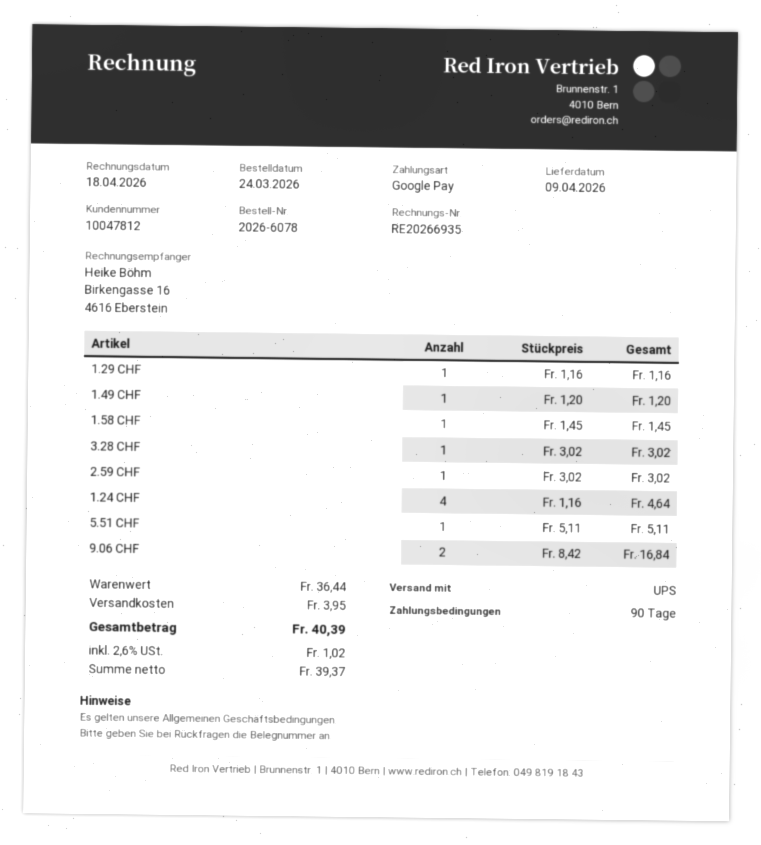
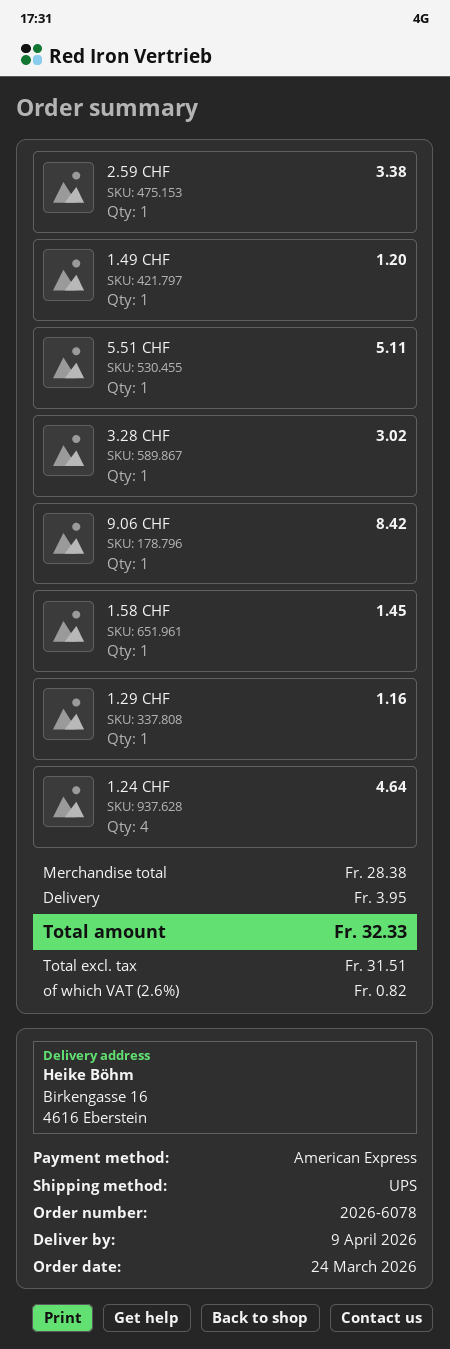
payment method: Google Pay -> American Express
2.59 CHF: 1 for 3.02 -> 1 for 3.38
9.06 CHF: 2 for 16.84 -> 1 for 8.42
subtotal: 36.44 -> 28.38
net: 39.37 -> 31.51
tax: 2.6% = 1.02 -> 2.6% = 0.82
total: 40.39 -> 32.33

